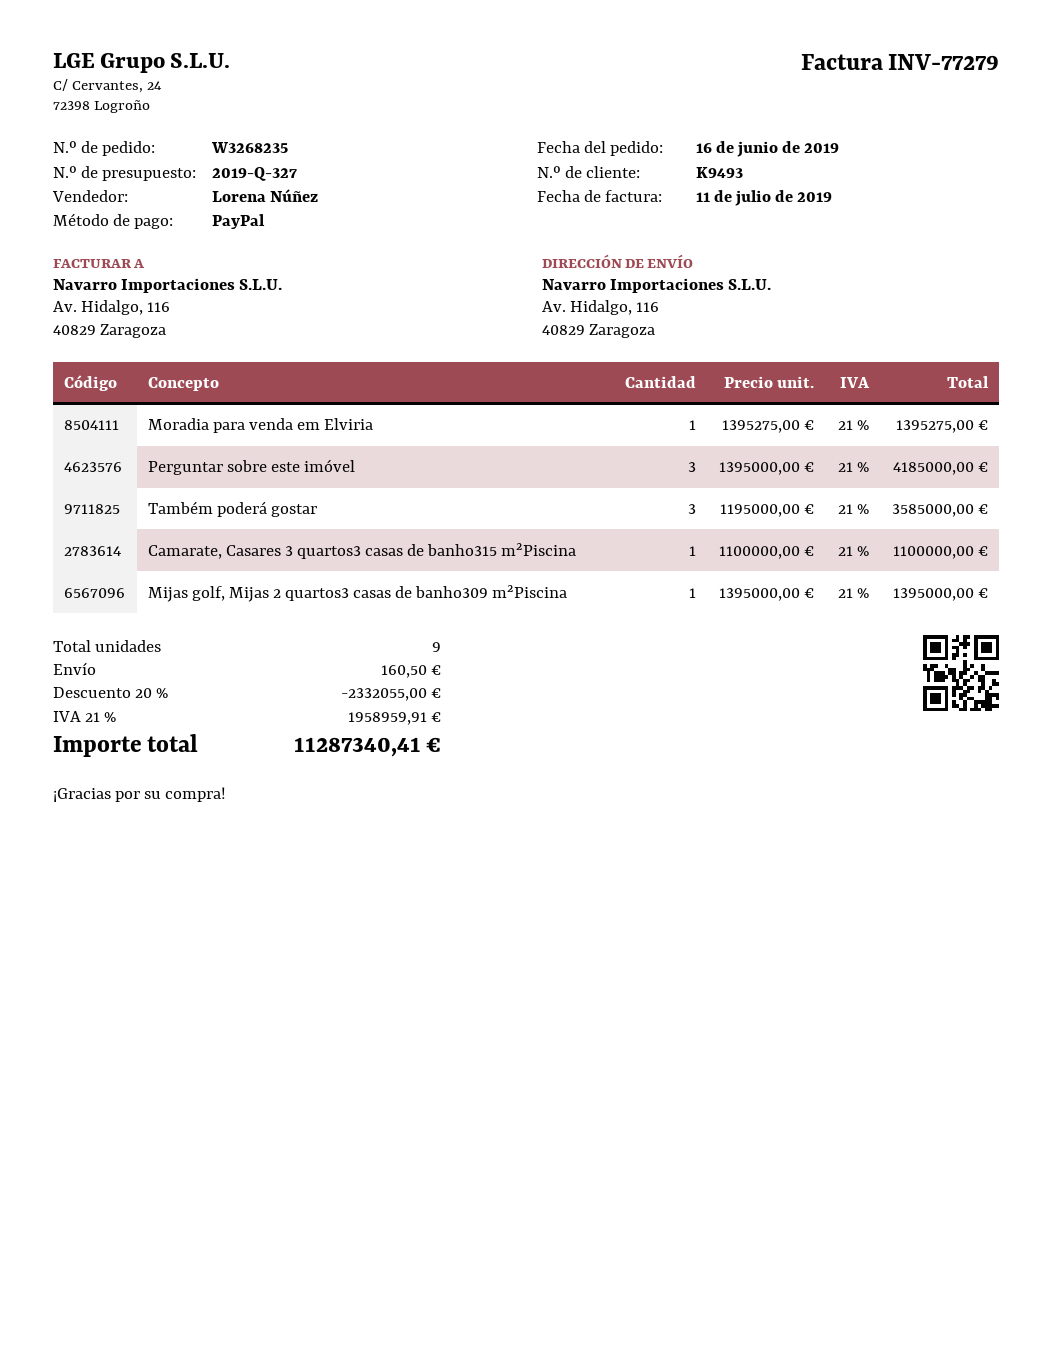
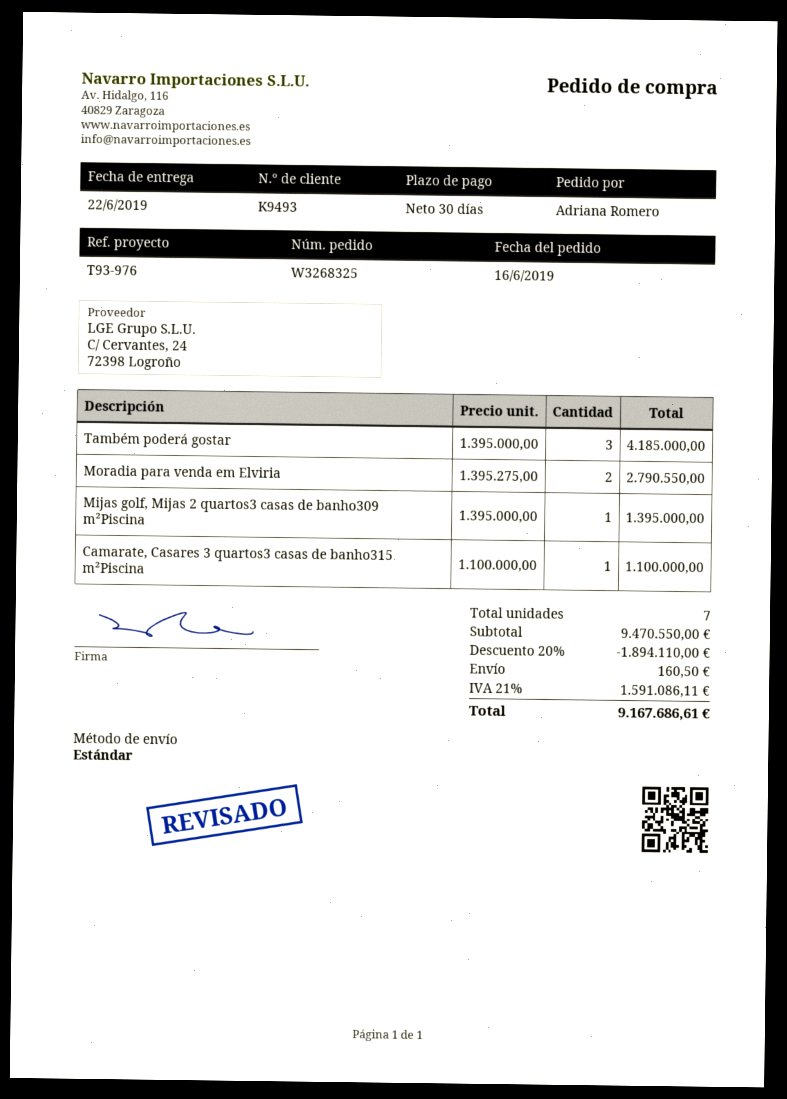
order number: W3268235 -> W3268325
Moradia para venda em Elviria: 1 x 1395275.00 = 1395275.00 -> 2 x 1395275.00 = 2790550.00
Perguntar sobre este imóvel: 3 x 1395000.00 = 4185000.00 -> none
Também poderá gostar: 3 x 1195000.00 = 3585000.00 -> 3 x 1395000.00 = 4185000.00
total quantity: 9 -> 7
discount: 20% = 2332055.00 -> 20% = 1894110.00
tax: 21% = 1958959.91 -> 21% = 1591086.11
total: 11287340.41 -> 9167686.61

